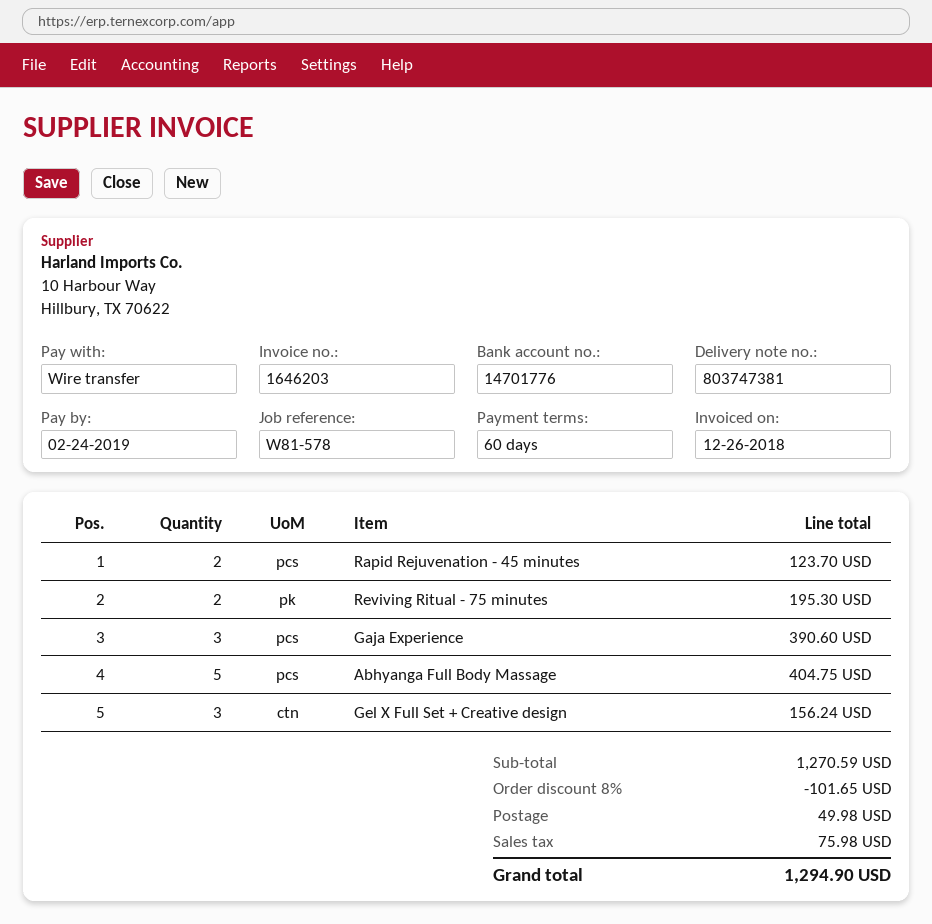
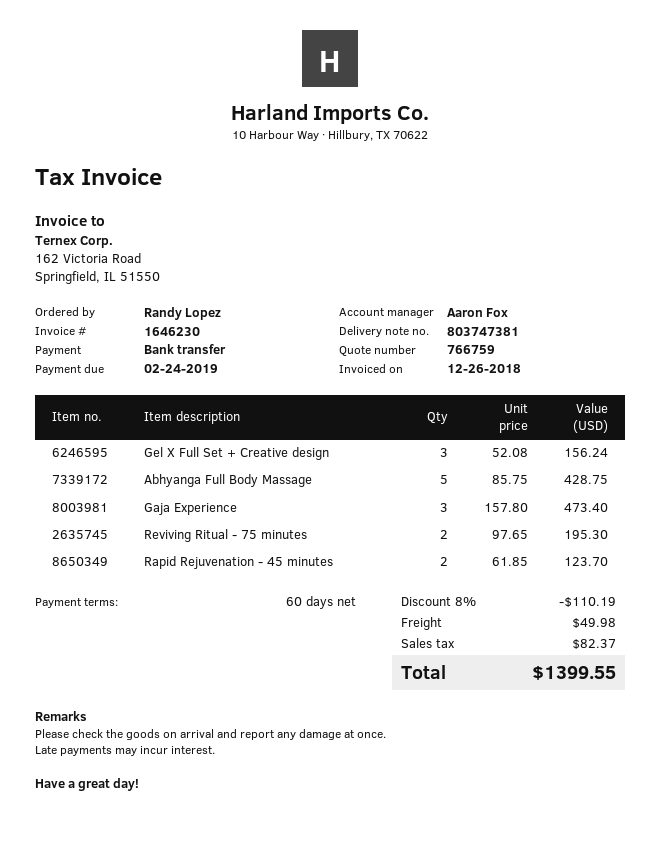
invoice number: 1646203 -> 1646230
Gaja Experience: 3 for 390.60 -> 3 for 473.40
Abhyanga Full Body Massage: 5 for 404.75 -> 5 for 428.75
discount: 8% = 101.65 -> 8% = 110.19
tax: 75.98 -> 82.37
total: 1294.90 -> 1399.55

